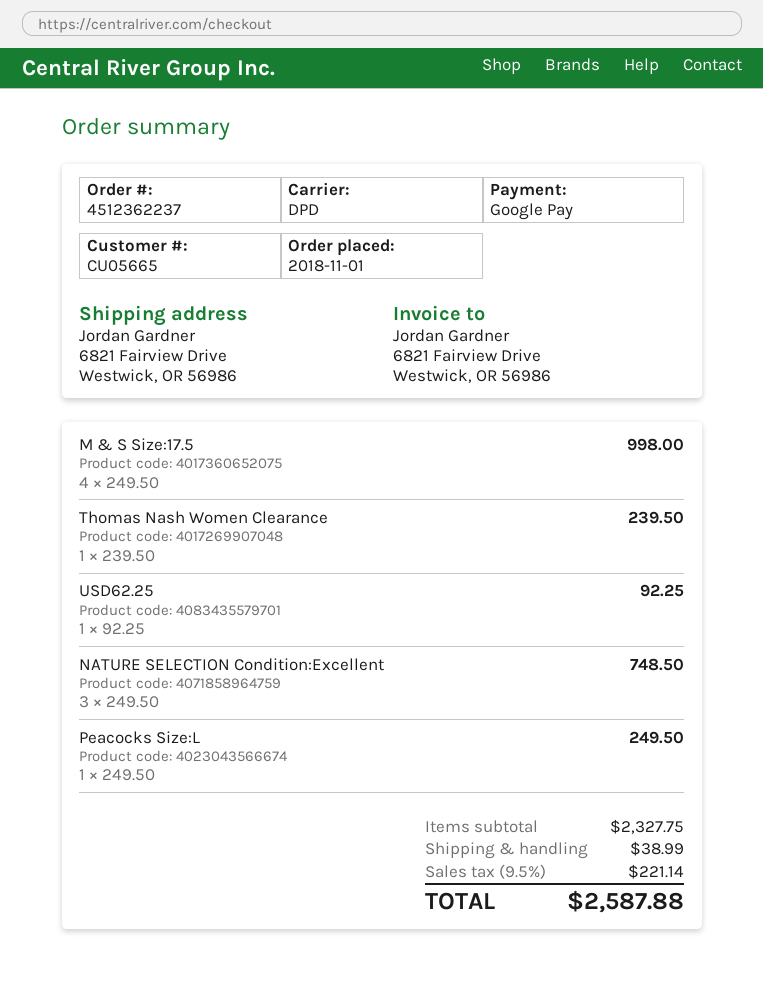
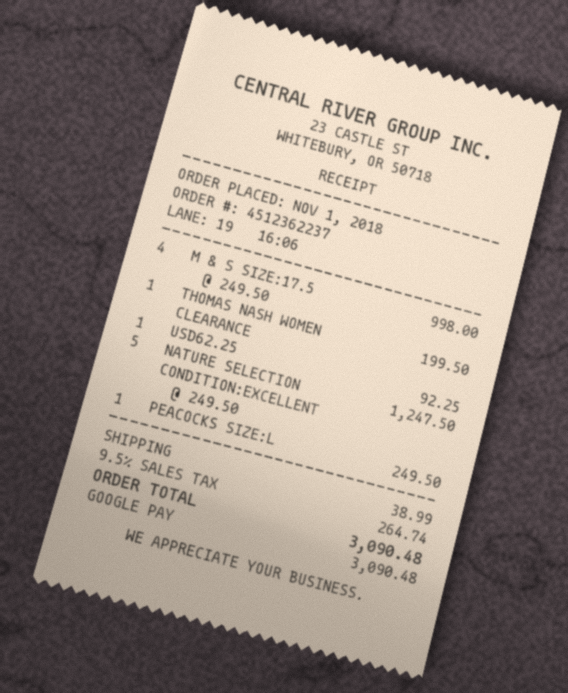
Thomas Nash Women Clearance: 1 x 239.50 = 239.50 -> 1 x 199.50 = 199.50
NATURE SELECTION Condition:Excellent: 3 x 249.50 = 748.50 -> 5 x 249.50 = 1247.50
tax: 9.5% = 221.14 -> 9.5% = 264.74
total: 2587.88 -> 3090.48

